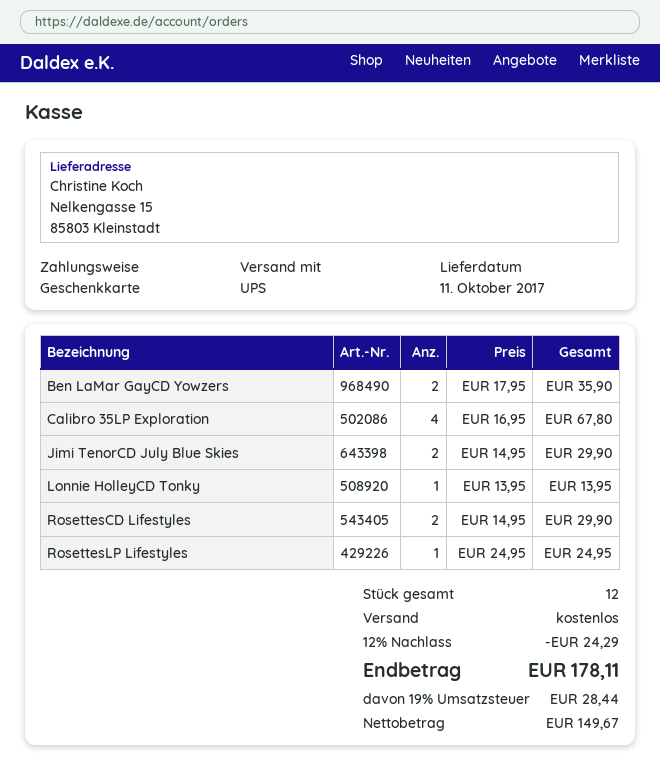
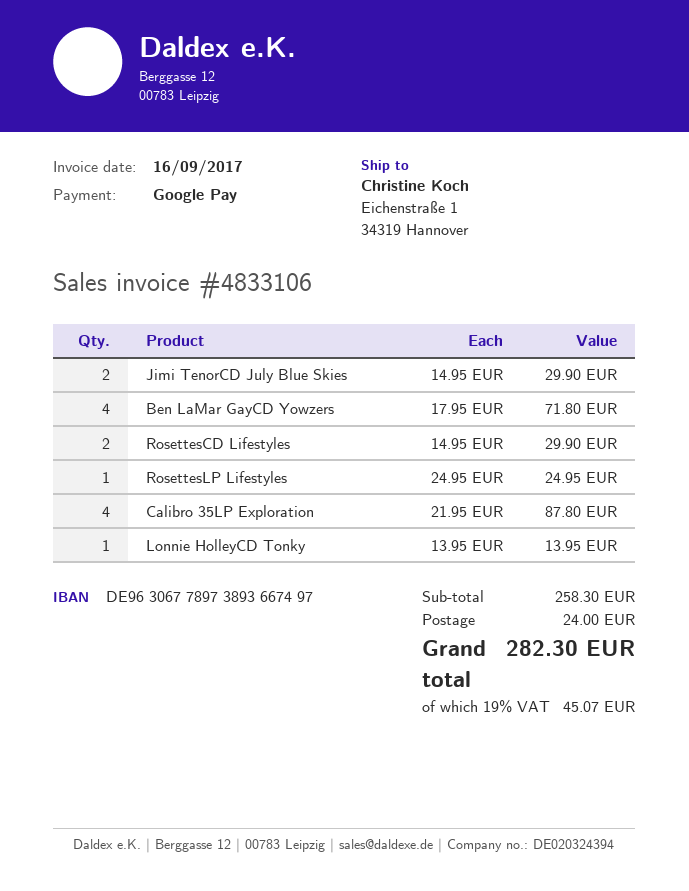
payment method: gift card -> Google Pay
ship to: Nelkengasse 15, 85803 Kleinstadt -> Eichenstraße 1, 34319 Hannover
Ben LaMar GayCD Yowzers: 2 x 17.95 = 35.90 -> 4 x 17.95 = 71.80
Calibro 35LP Exploration: 4 x 16.95 = 67.80 -> 4 x 21.95 = 87.80
discount: 12% = 24.29 -> none
shipping: 0.00 -> 24.00
tax: 19% = 28.44 -> 19% = 45.07
total: 178.11 -> 282.30

